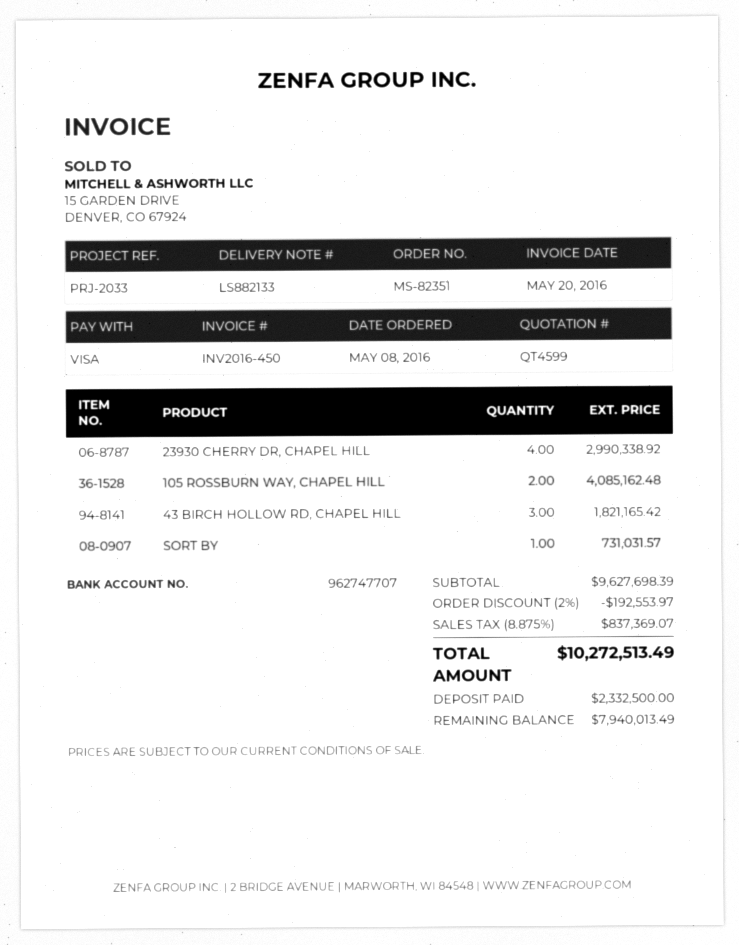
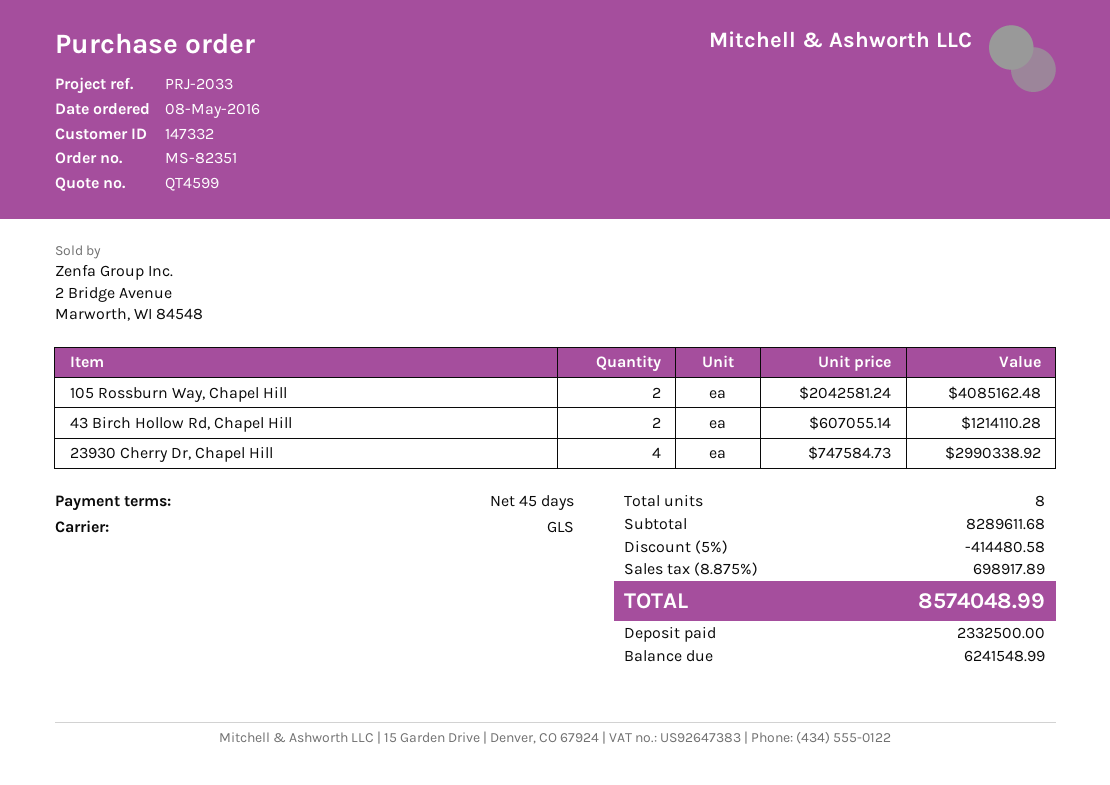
43 BIRCH HOLLOW RD, CHAPEL HILL: 3 for 1821165.42 -> 2 for 1214110.28
SORT BY: 1 for 731031.57 -> none
subtotal: 9627698.39 -> 8289611.68
discount: 2% = 192553.97 -> 5% = 414480.58
tax: 8.875% = 837369.07 -> 8.875% = 698917.89
total: 10272513.49 -> 8574048.99
balance: 7940013.49 -> 6241548.99

